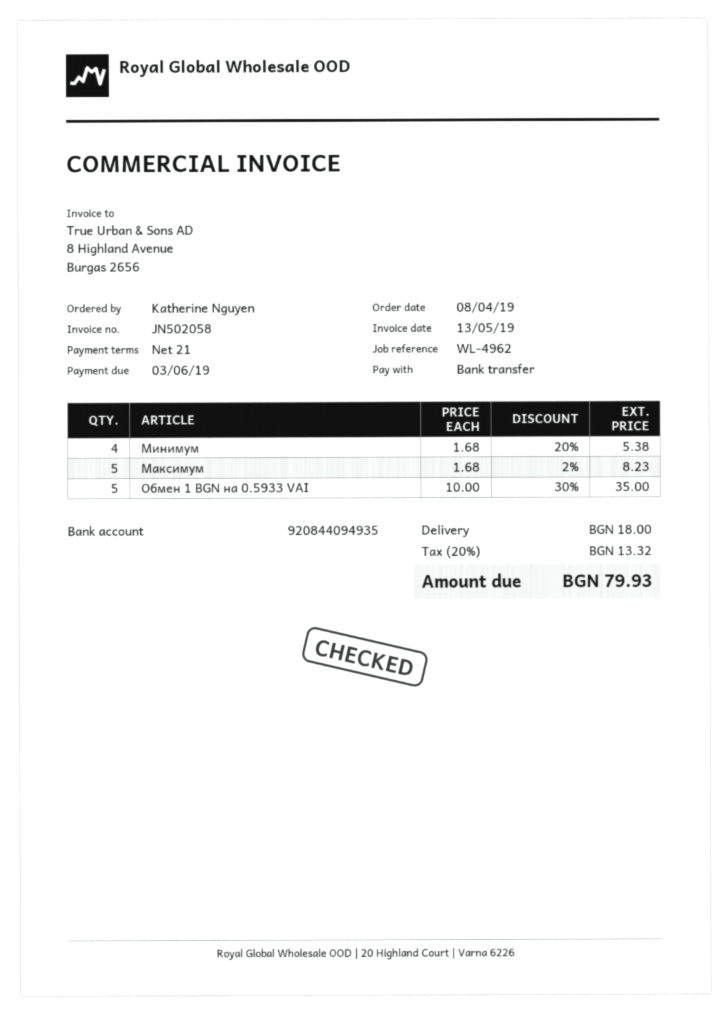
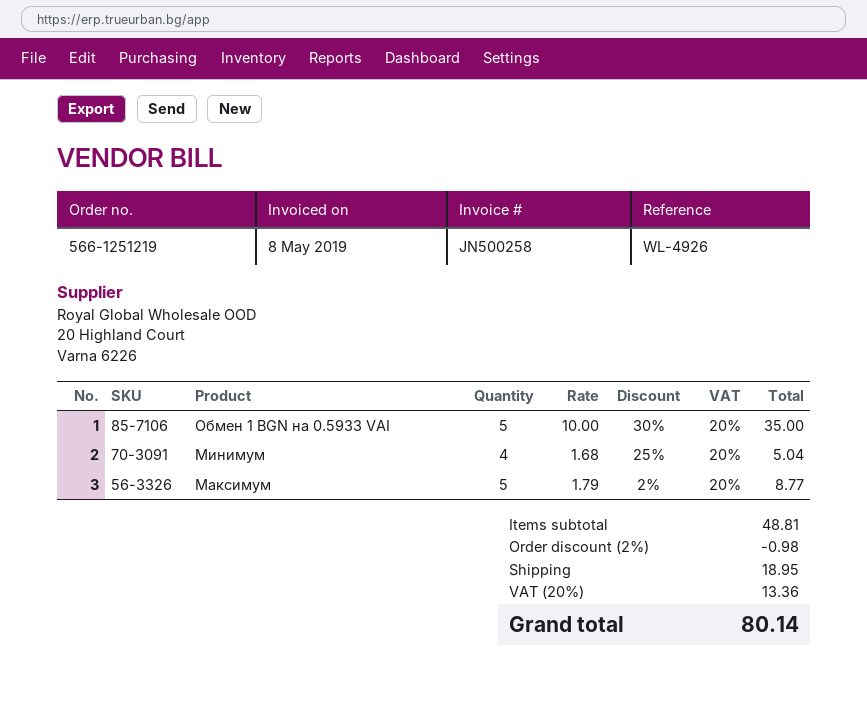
invoice number: JN502058 -> JN500258
invoice date: 2019-05-13 -> 2019-05-08
reference: WL-4962 -> WL-4926
Минимум: 4 x 1.68 - 20% = 5.38 -> 4 x 1.68 - 25% = 5.04
Максимум: 5 x 1.68 - 2% = 8.23 -> 5 x 1.79 - 2% = 8.77
discount: none -> 2% = 0.98
shipping: 18.00 -> 18.95
tax: 20% = 13.32 -> 20% = 13.36
total: 79.93 -> 80.14

